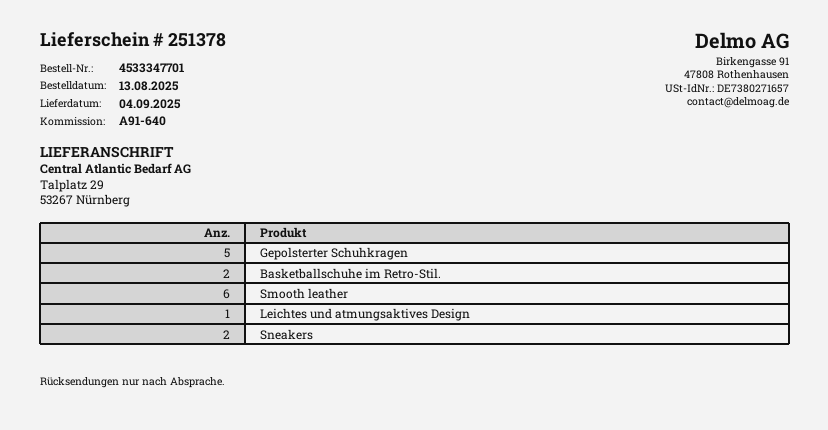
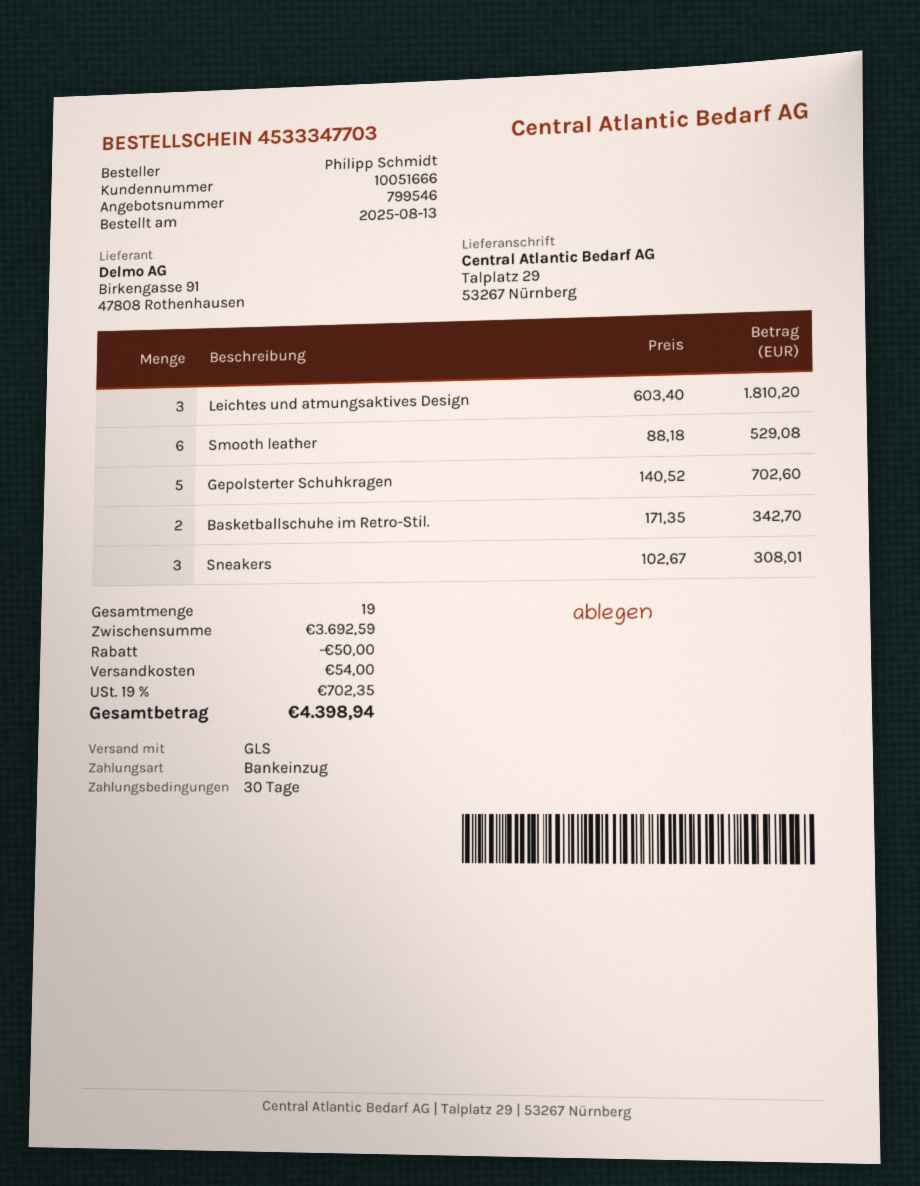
order number: 4533347701 -> 4533347703
Leichtes und atmungsaktives Design: 1 -> 3
Sneakers: 2 -> 3

